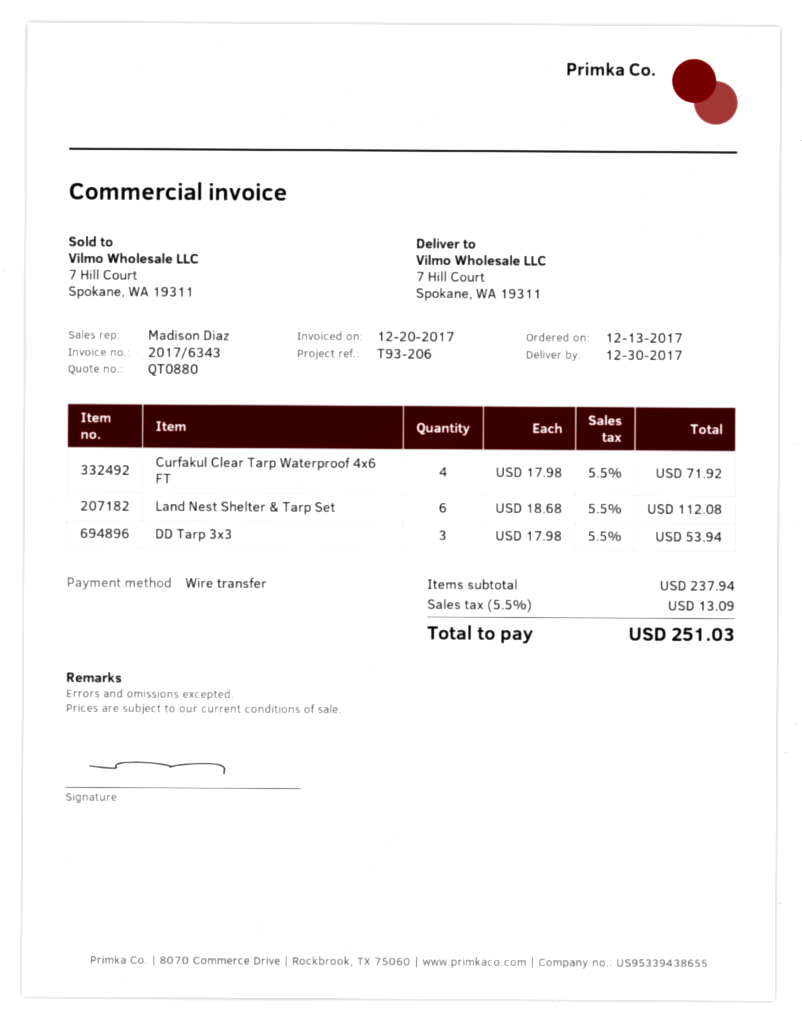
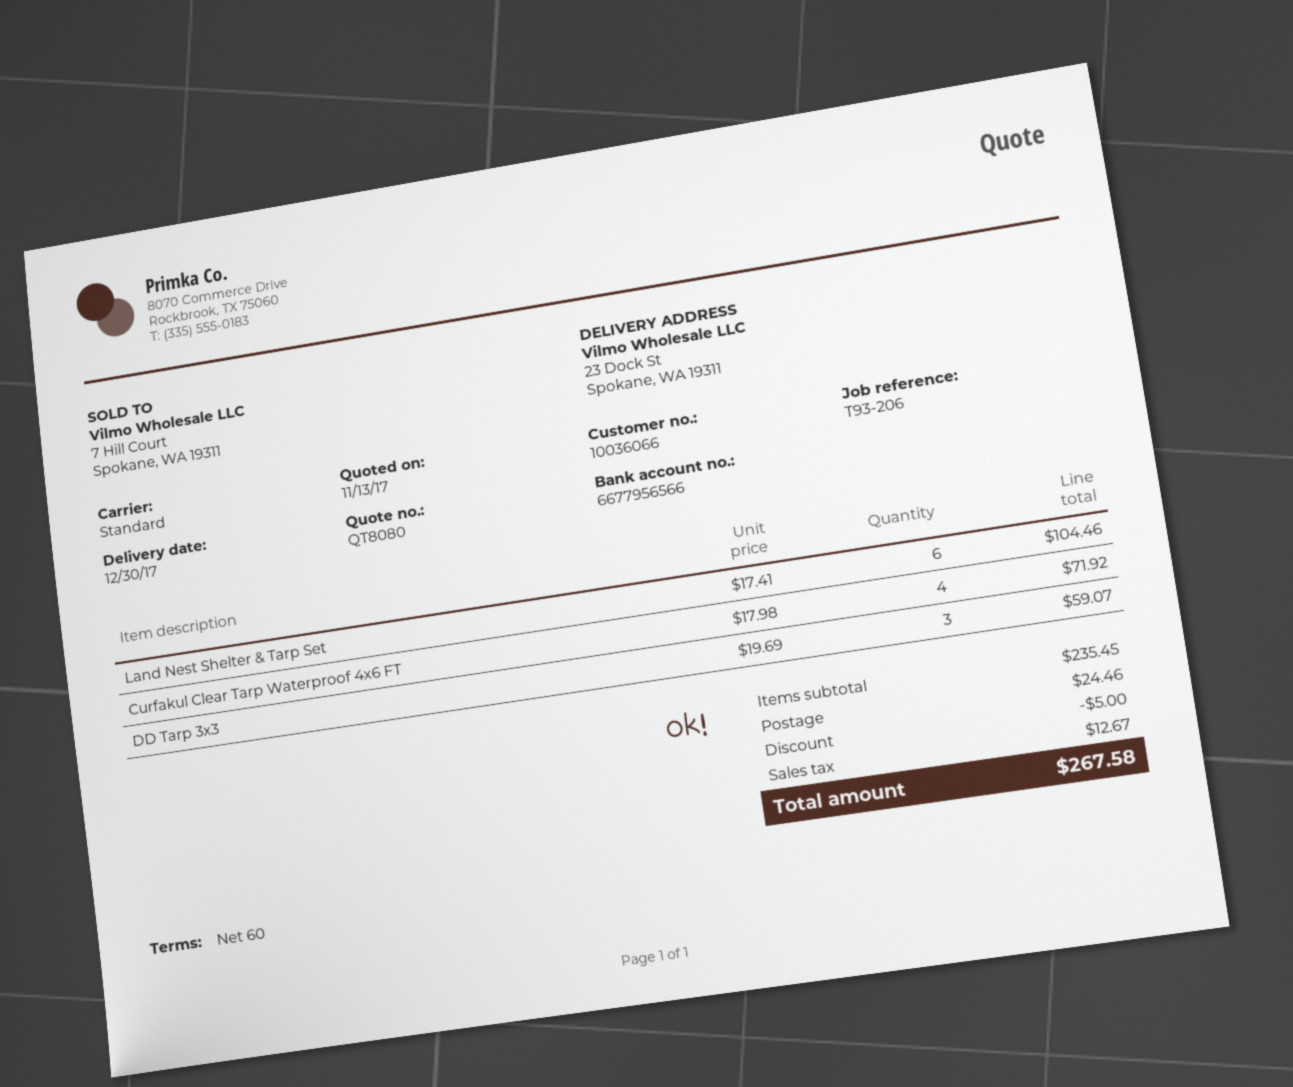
quote number: QT0880 -> QT8080
ship to: 7 Hill Court, Spokane, WA 19311 -> 23 Dock St, Spokane, WA 19311
Land Nest Shelter & Tarp Set: 6 x 18.68 = 112.08 -> 6 x 17.41 = 104.46
DD Tarp 3x3: 3 x 17.98 = 53.94 -> 3 x 19.69 = 59.07
subtotal: 237.94 -> 235.45
discount: none -> 5.00
shipping: none -> 24.46
tax: 13.09 -> 12.67
total: 251.03 -> 267.58

